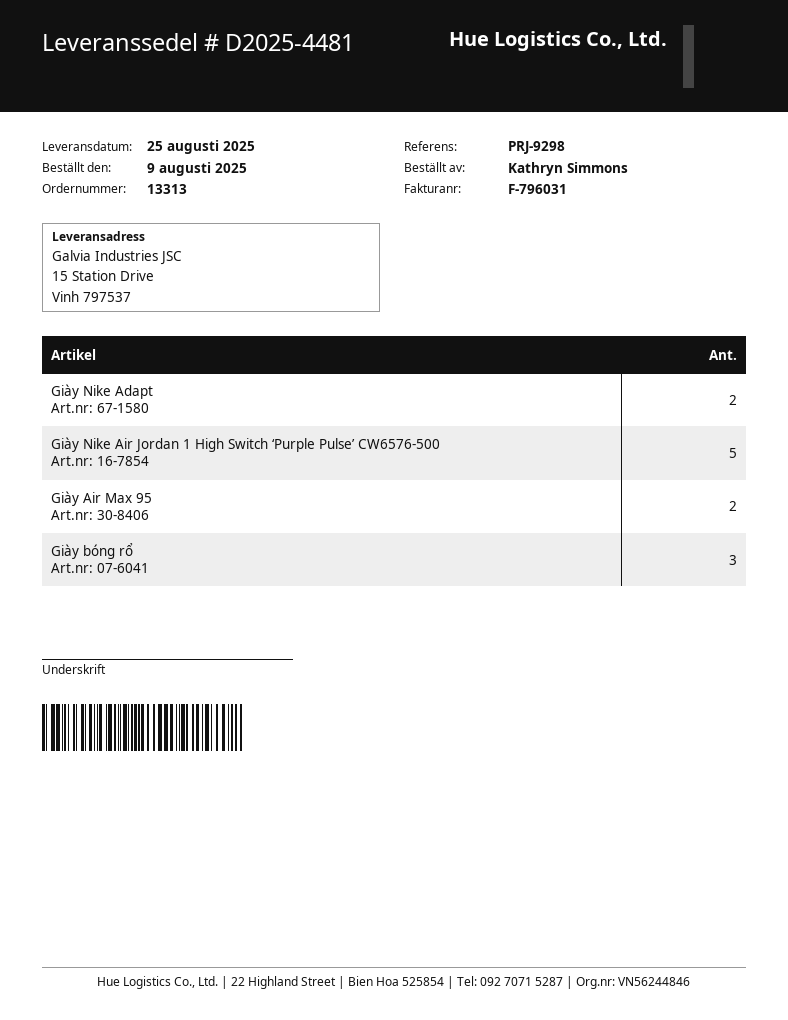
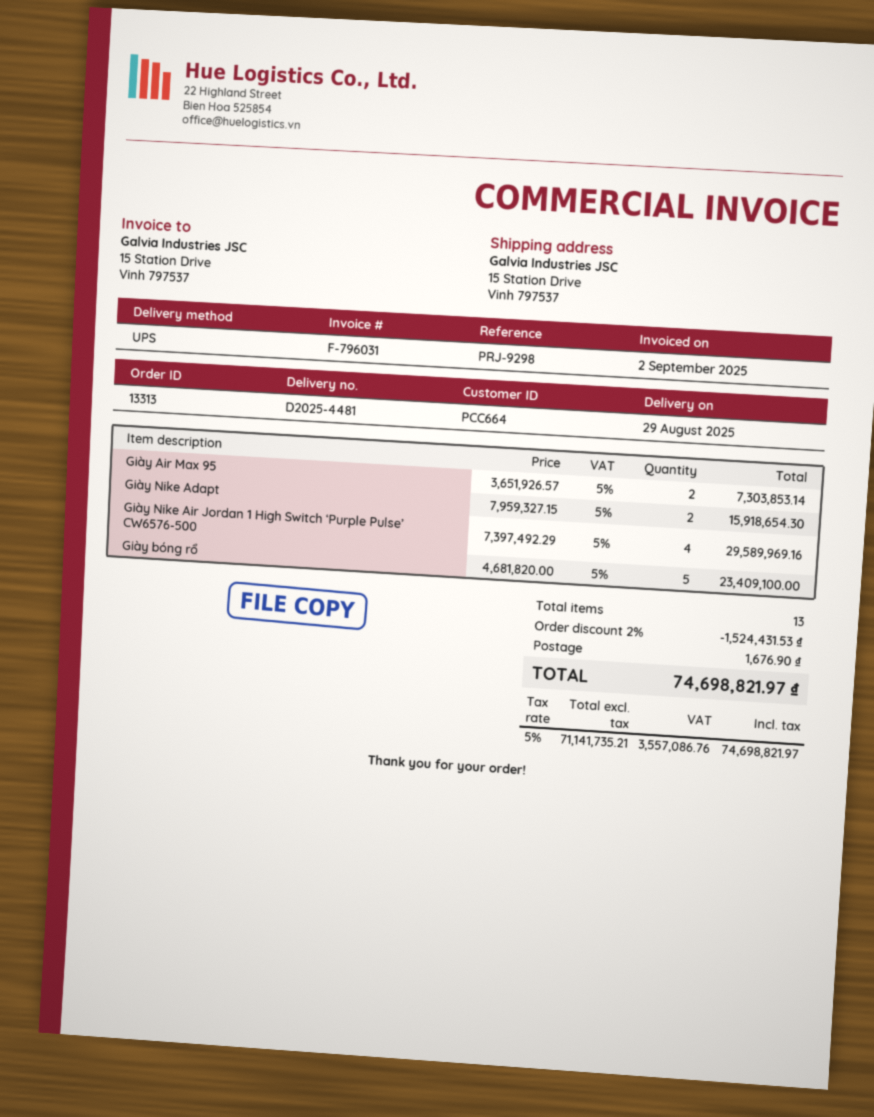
delivery date: 2025-08-25 -> 2025-08-29
Giày Nike Air Jordan 1 High Switch ‘Purple Pulse’ CW6576-500: 5 -> 4
Giày bóng rổ: 3 -> 5

